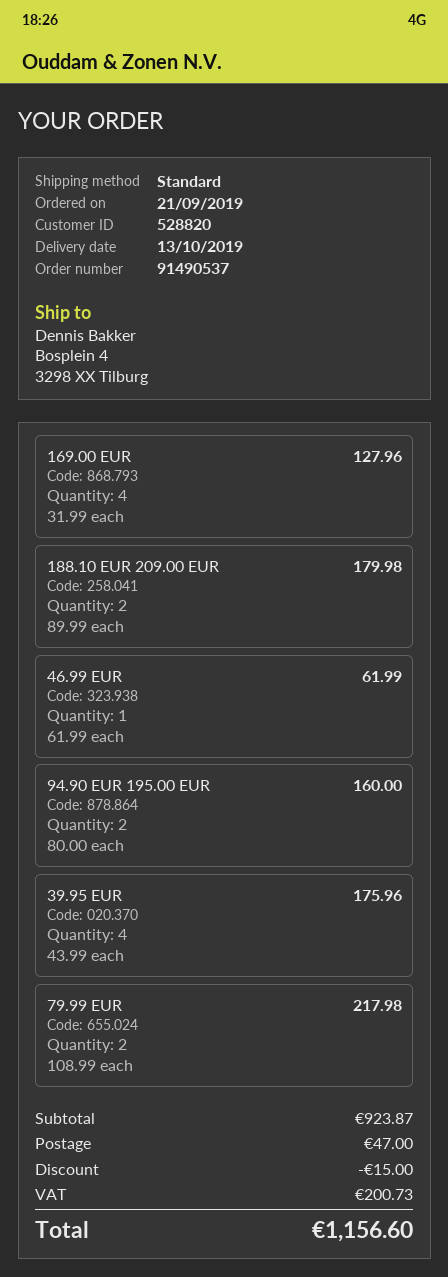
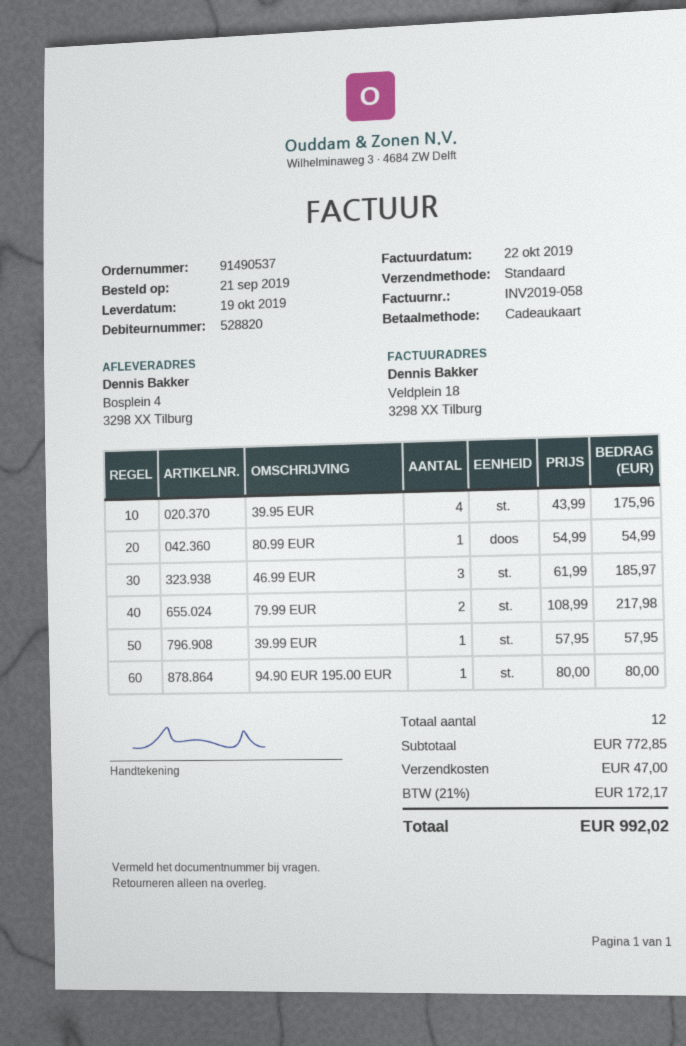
delivery date: 2019-10-13 -> 2019-10-19
169.00 EUR: 4 x 31.99 = 127.96 -> none
188.10 EUR 209.00 EUR: 2 x 89.99 = 179.98 -> none
46.99 EUR: 1 x 61.99 = 61.99 -> 3 x 61.99 = 185.97
94.90 EUR 195.00 EUR: 2 x 80.00 = 160.00 -> 1 x 80.00 = 80.00
80.99 EUR: none -> 1 x 54.99 = 54.99
39.99 EUR: none -> 1 x 57.95 = 57.95
subtotal: 923.87 -> 772.85
discount: 15.00 -> none
tax: 200.73 -> 172.17
total: 1156.60 -> 992.02

